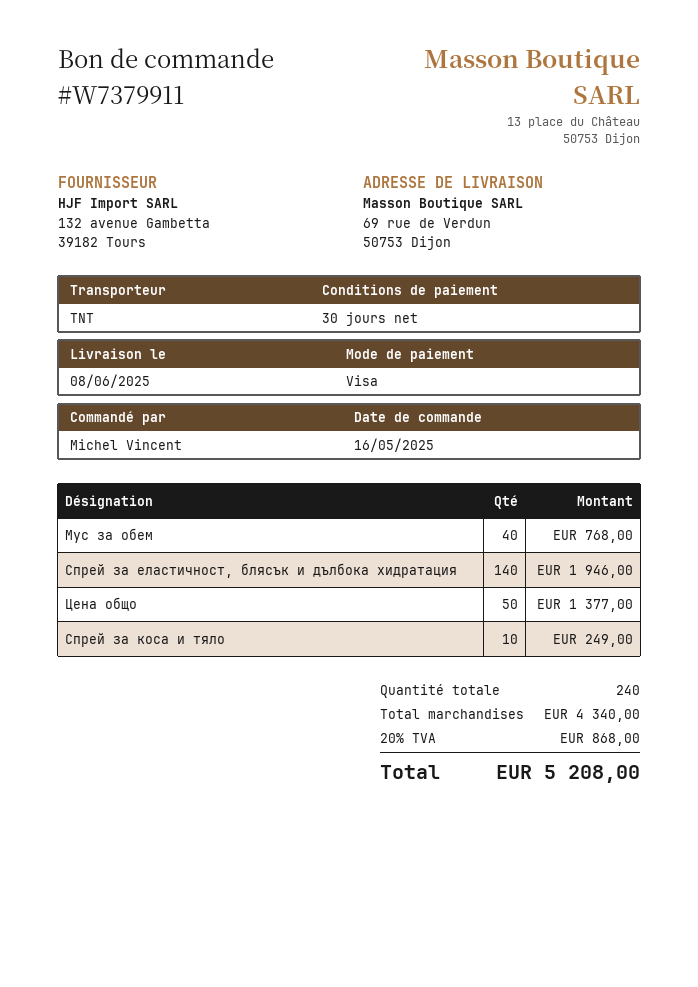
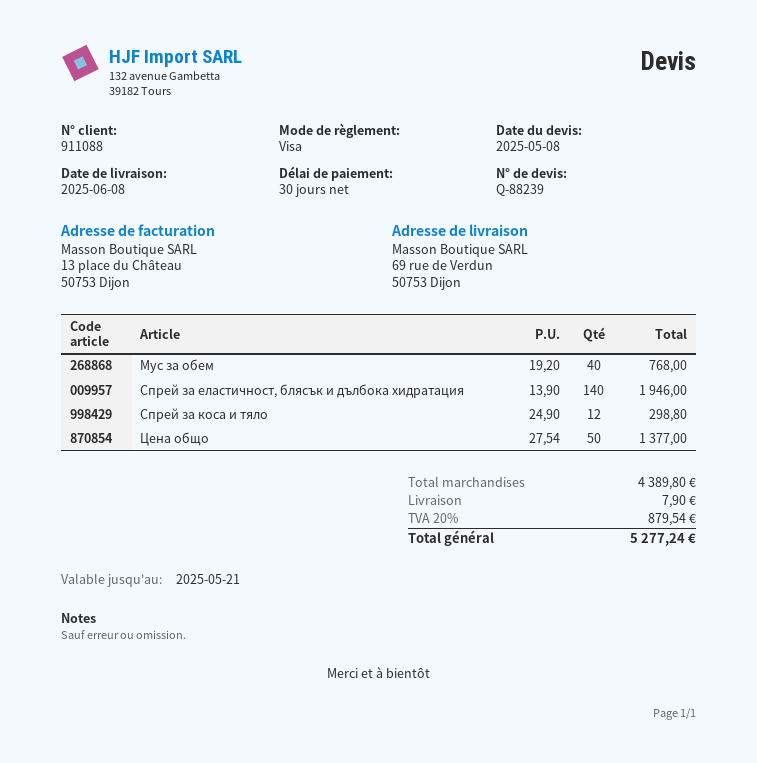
Спрей за коса и тяло: 10 for 249.00 -> 12 for 298.80
subtotal: 4340.00 -> 4389.80
shipping: none -> 7.90
tax: 20% = 868.00 -> 20% = 879.54
total: 5208.00 -> 5277.24

